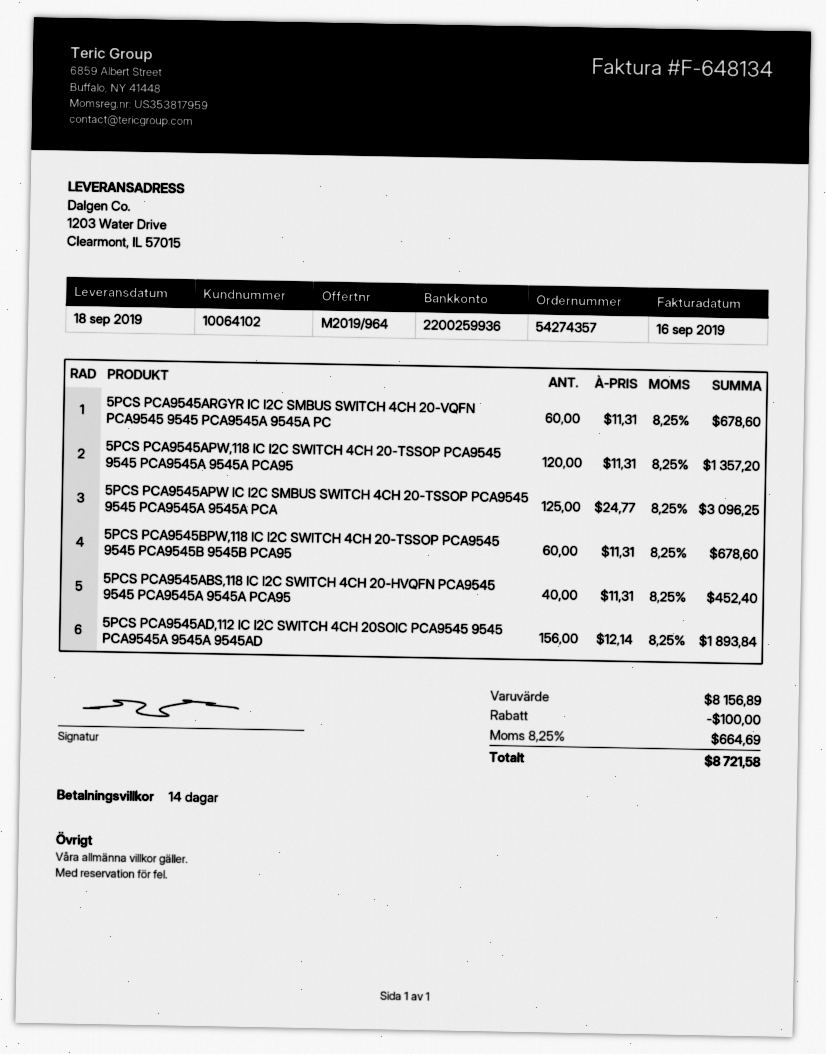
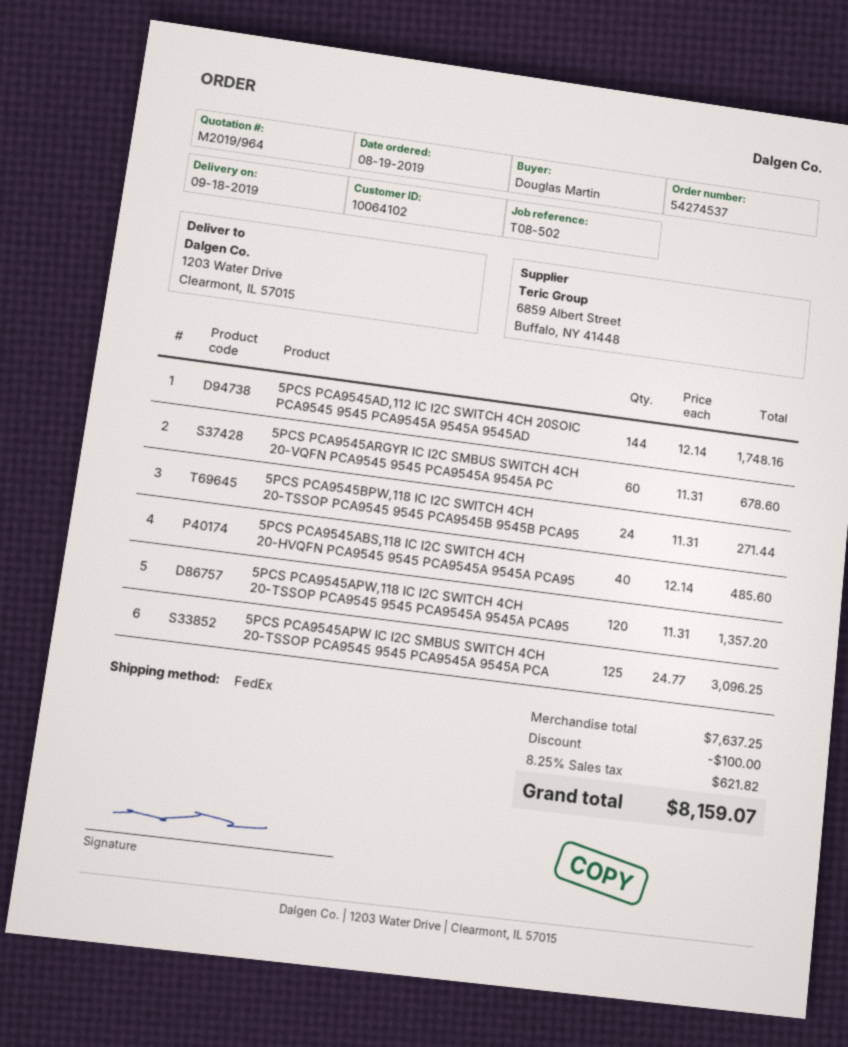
order number: 54274357 -> 54274537
5PCS PCA9545BPW,118 IC I2C SWITCH 4CH 20-TSSOP PCA9545 9545 PCA9545B 9545B PCA95: 60 x 11.31 = 678.60 -> 24 x 11.31 = 271.44
5PCS PCA9545ABS,118 IC I2C SWITCH 4CH 20-HVQFN PCA9545 9545 PCA9545A 9545A PCA95: 40 x 11.31 = 452.40 -> 40 x 12.14 = 485.60
5PCS PCA9545AD,112 IC I2C SWITCH 4CH 20SOIC PCA9545 9545 PCA9545A 9545A 9545AD: 156 x 12.14 = 1893.84 -> 144 x 12.14 = 1748.16
subtotal: 8156.89 -> 7637.25
tax: 8.25% = 664.69 -> 8.25% = 621.82
total: 8721.58 -> 8159.07

